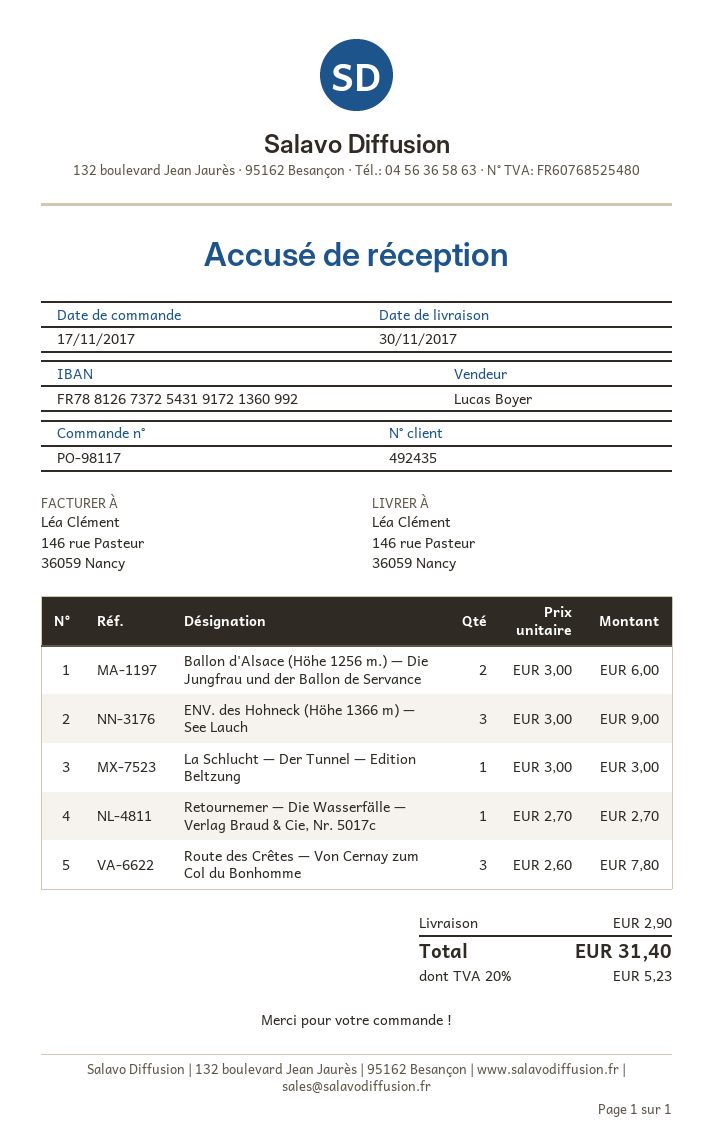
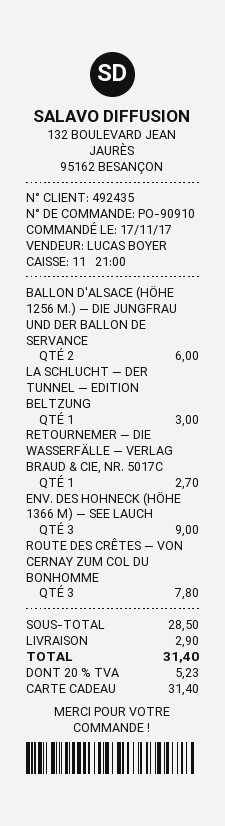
order number: PO-98117 -> PO-90910

